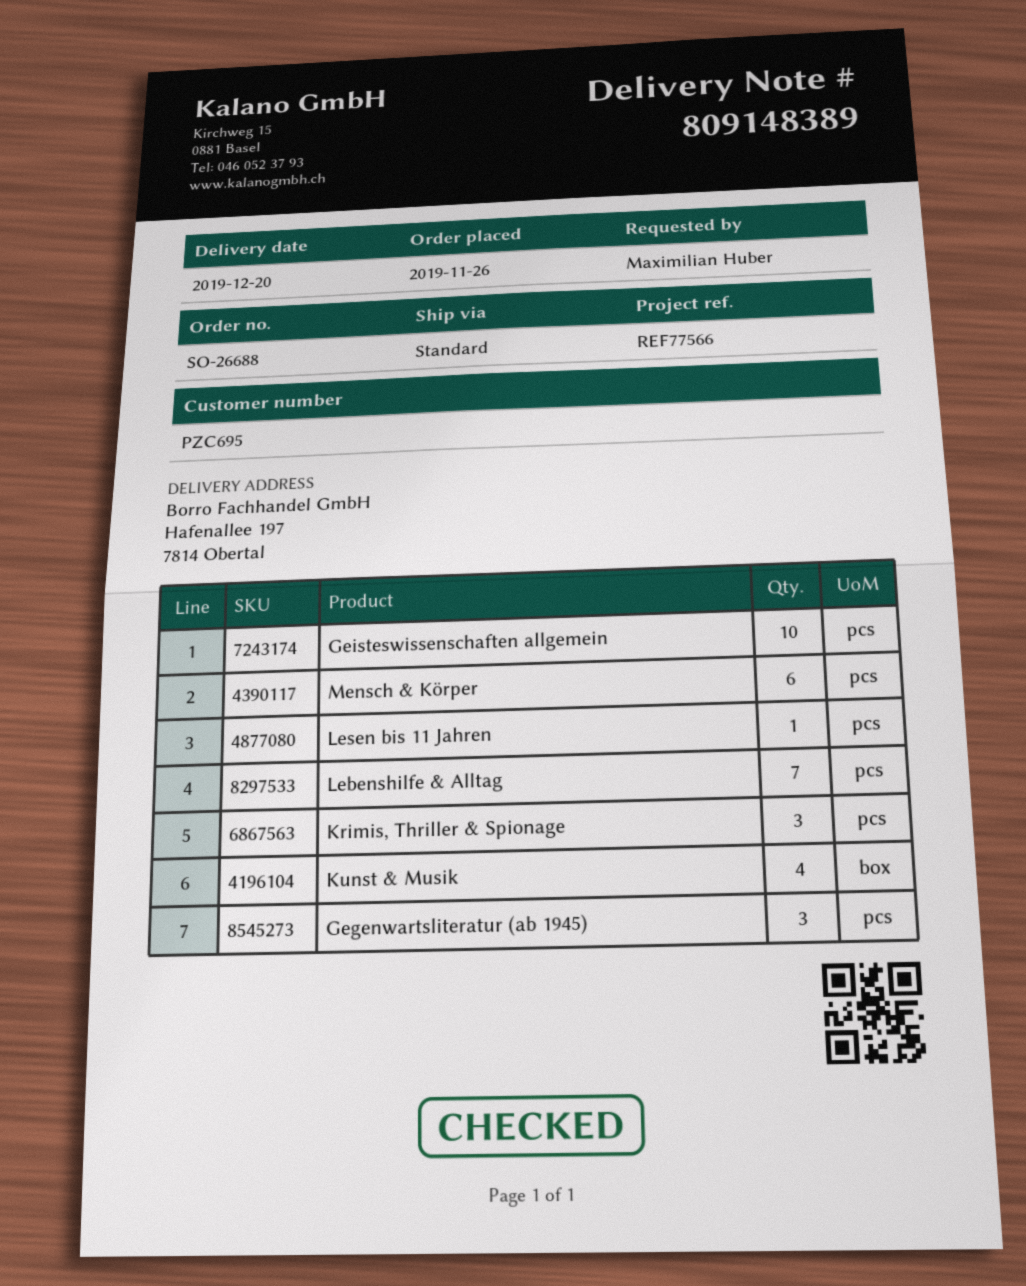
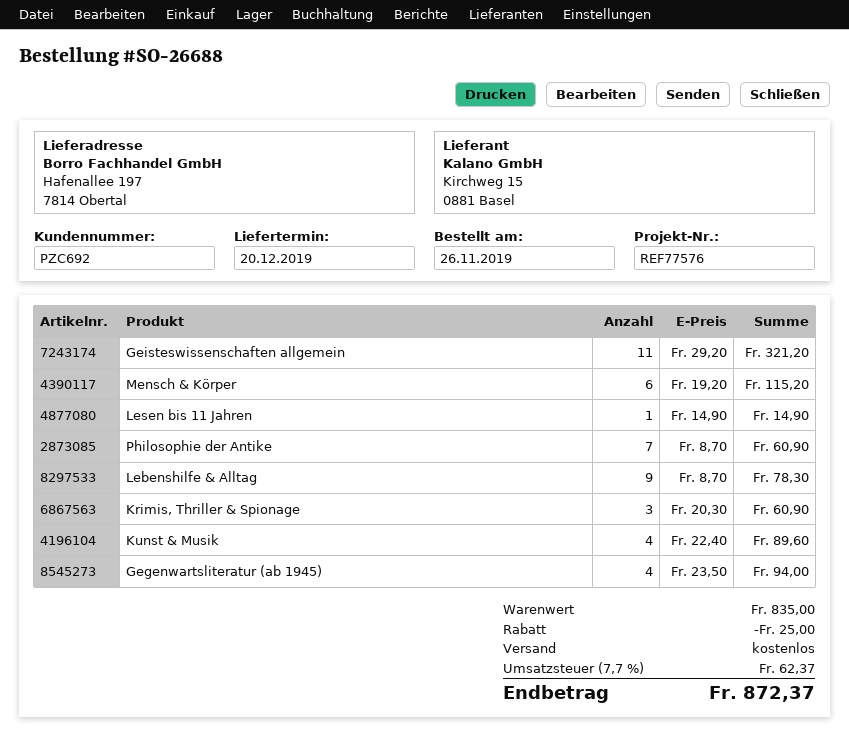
customer number: PZC695 -> PZC692
reference: REF77566 -> REF77576
Geisteswissenschaften allgemein: 10 -> 11
Lebenshilfe & Alltag: 7 -> 9
Gegenwartsliteratur (ab 1945): 3 -> 4
Philosophie der Antike: none -> 7

